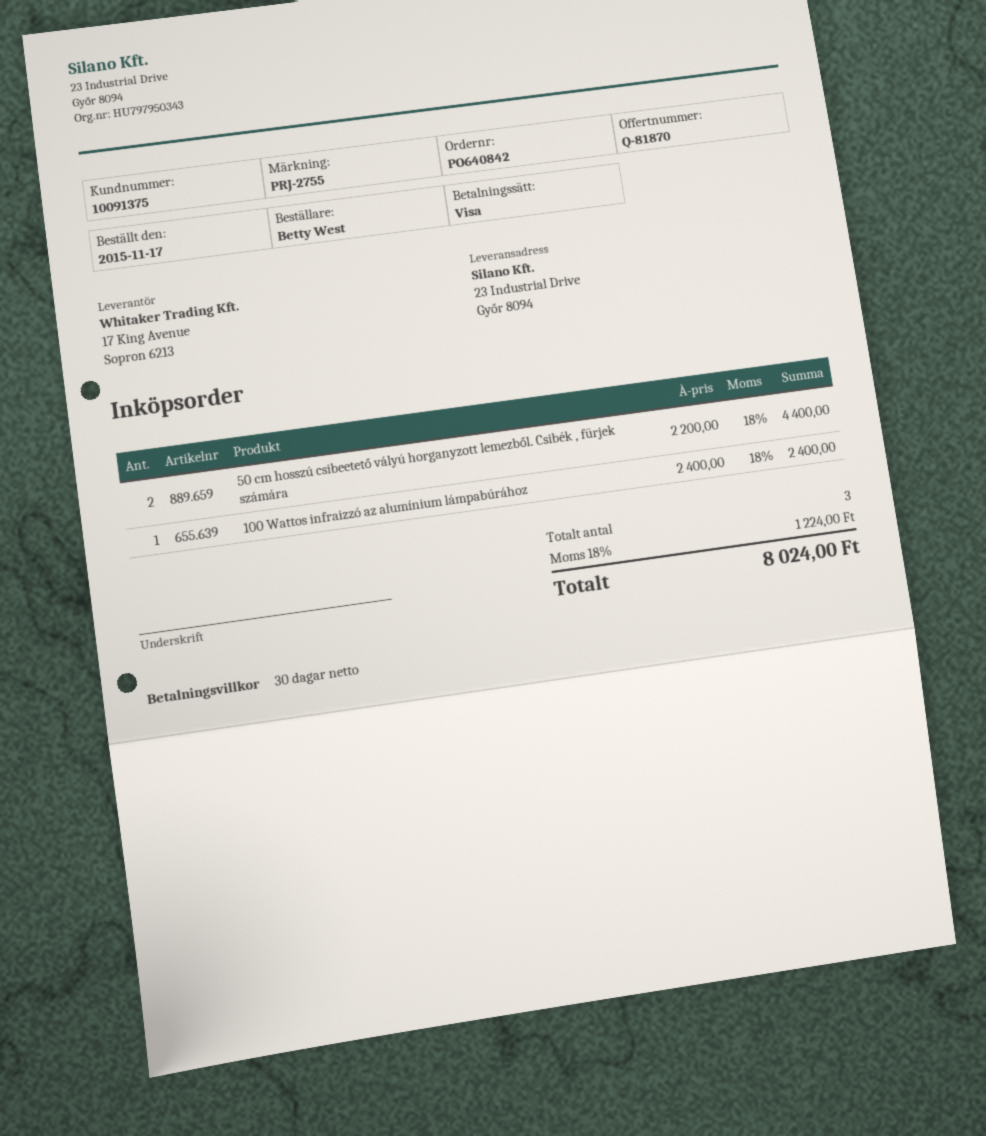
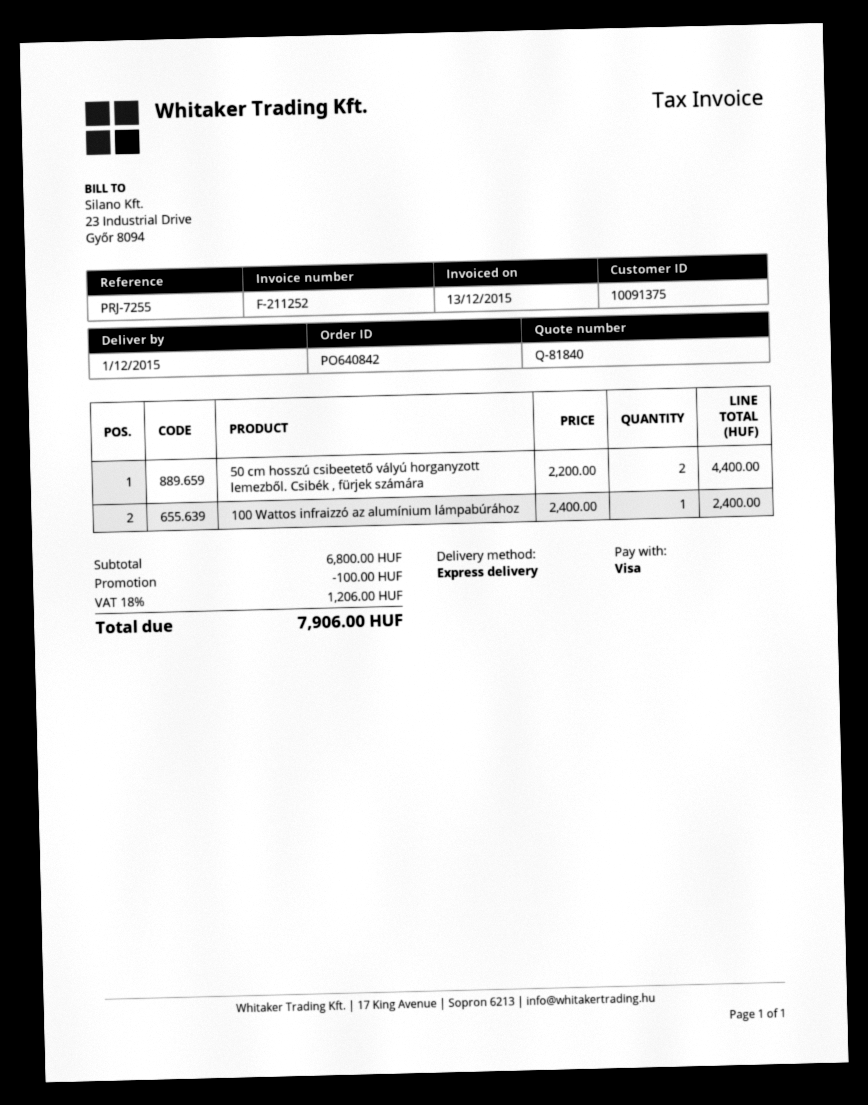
quote number: Q-81870 -> Q-81840
reference: PRJ-2755 -> PRJ-7255
discount: none -> 100.00
tax: 18% = 1224.00 -> 18% = 1206.00
total: 8024.00 -> 7906.00

